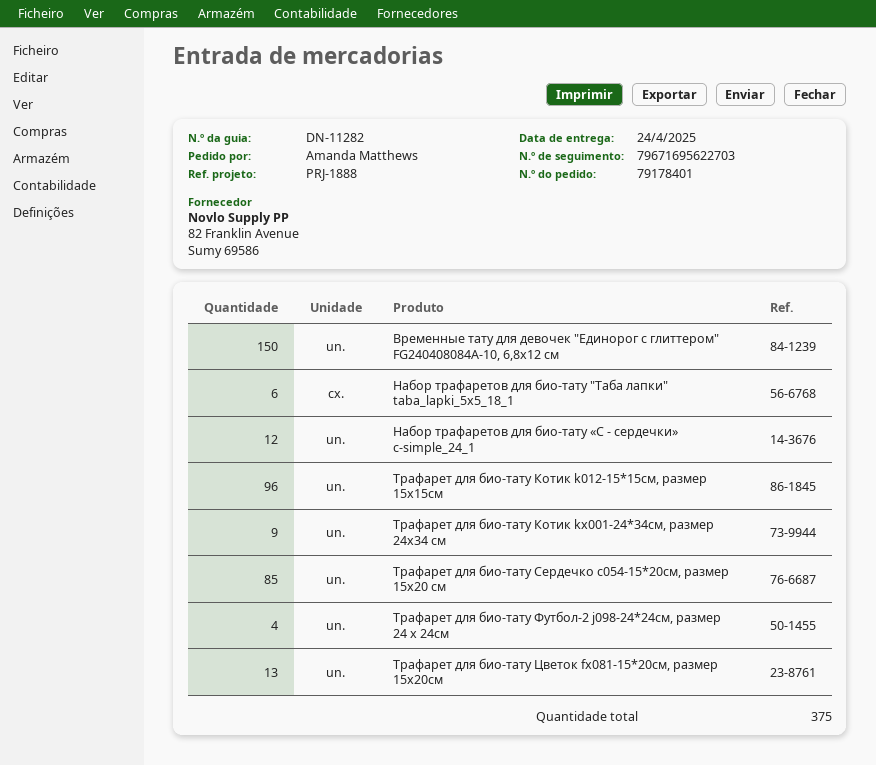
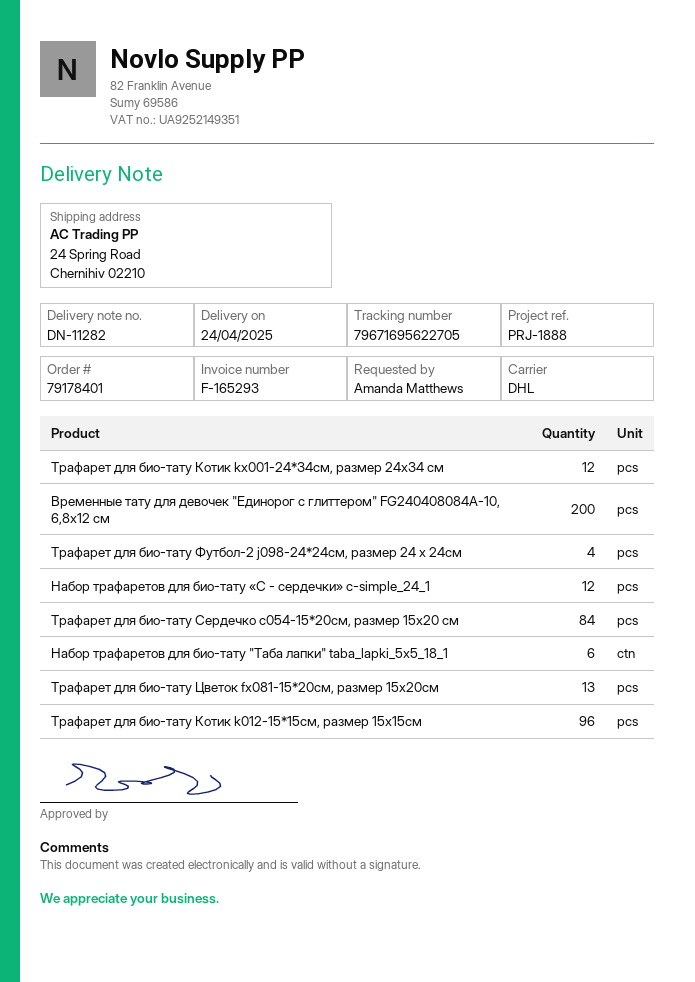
tracking number: 79671695622703 -> 79671695622705
Временные тату для девочек "Единорог с глиттером" FG240408084A-10, 6,8х12 см: 150 -> 200
Трафарет для био-тату Котик kx001-24*34см, размер 24х34 см: 9 -> 12
Трафарет для био-тату Сердечко c054-15*20см, размер 15х20 см: 85 -> 84

